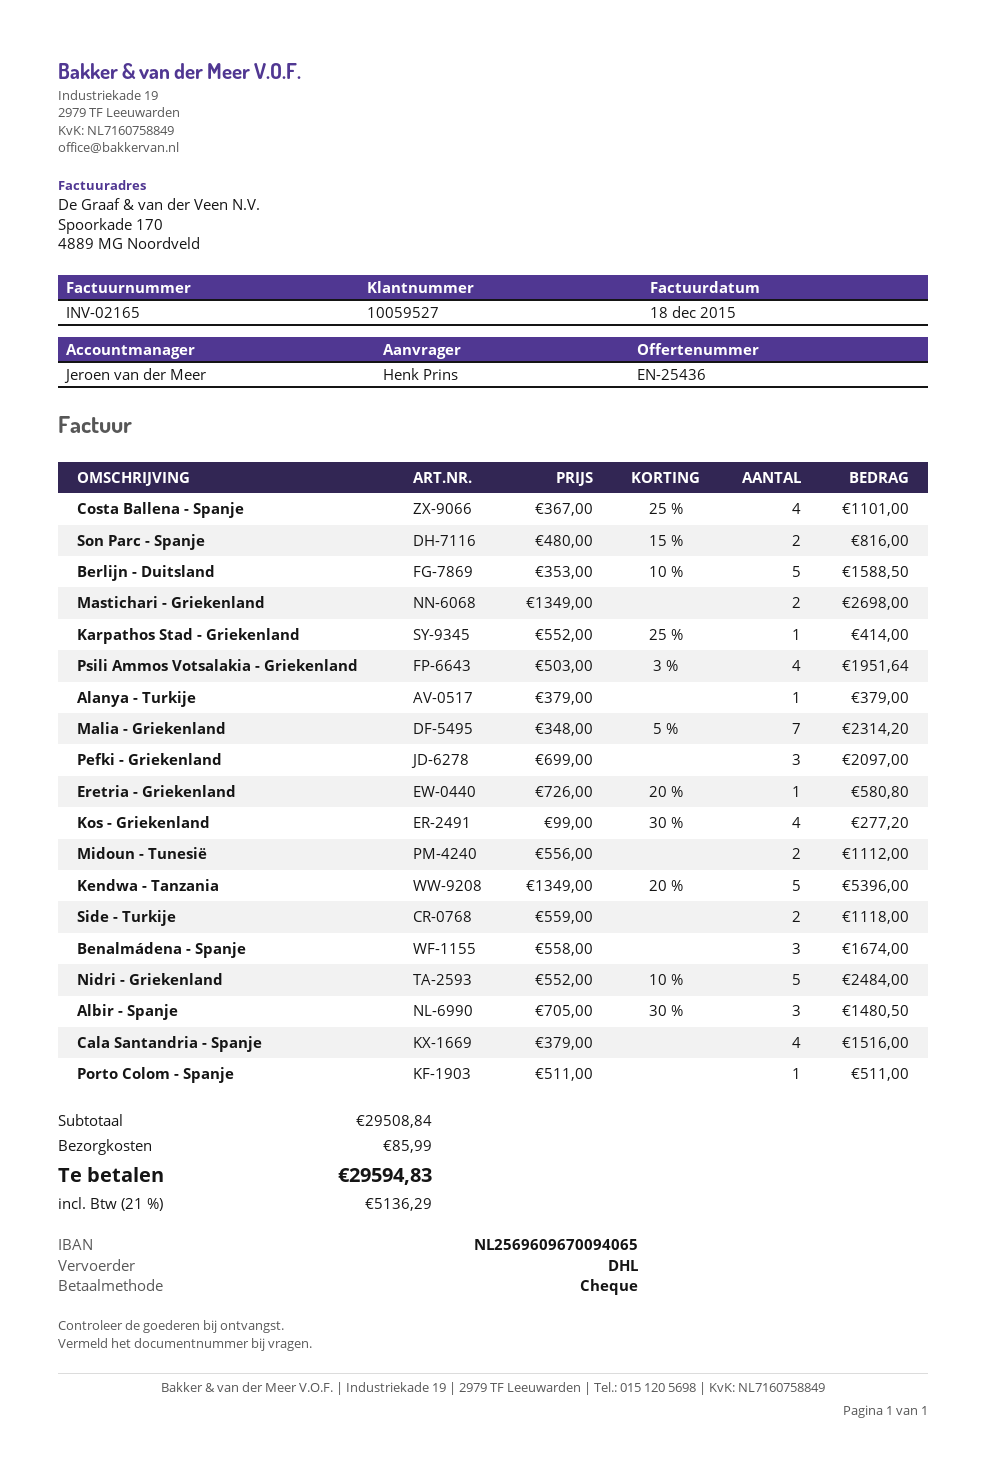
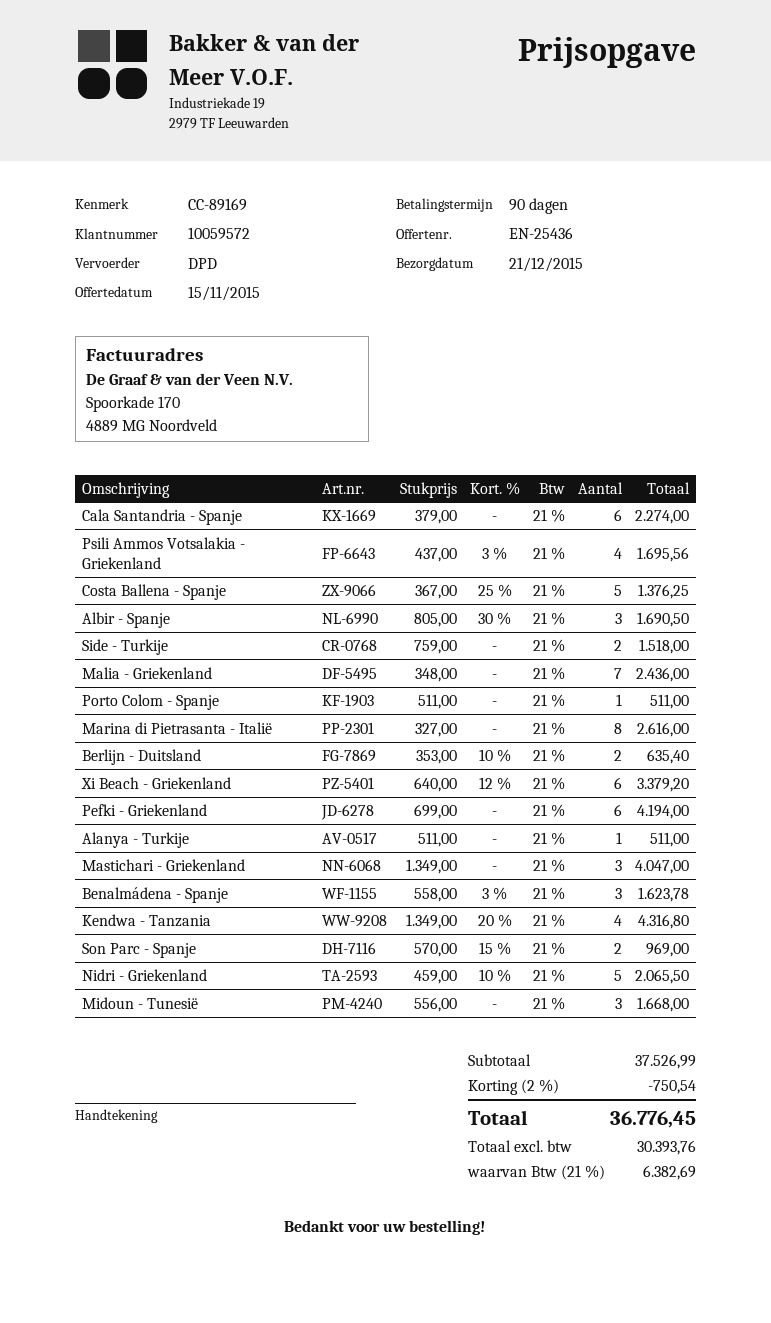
customer number: 10059527 -> 10059572
shipping method: DHL -> DPD
Costa Ballena - Spanje: 4 x 367.00 - 25% = 1101.00 -> 5 x 367.00 - 25% = 1376.25
Son Parc - Spanje: 2 x 480.00 - 15% = 816.00 -> 2 x 570.00 - 15% = 969.00
Berlijn - Duitsland: 5 x 353.00 - 10% = 1588.50 -> 2 x 353.00 - 10% = 635.40
Mastichari - Griekenland: 2 x 1349.00 = 2698.00 -> 3 x 1349.00 = 4047.00
Karpathos Stad - Griekenland: 1 x 552.00 - 25% = 414.00 -> none
Psili Ammos Votsalakia - Griekenland: 4 x 503.00 - 3% = 1951.64 -> 4 x 437.00 - 3% = 1695.56
Alanya - Turkije: 1 x 379.00 = 379.00 -> 1 x 511.00 = 511.00
Malia - Griekenland: 7 x 348.00 - 5% = 2314.20 -> 7 x 348.00 = 2436.00
Pefki - Griekenland: 3 x 699.00 = 2097.00 -> 6 x 699.00 = 4194.00
Eretria - Griekenland: 1 x 726.00 - 20% = 580.80 -> none
Kos - Griekenland: 4 x 99.00 - 30% = 277.20 -> none
Midoun - Tunesië: 2 x 556.00 = 1112.00 -> 3 x 556.00 = 1668.00
Kendwa - Tanzania: 5 x 1349.00 - 20% = 5396.00 -> 4 x 1349.00 - 20% = 4316.80
Side - Turkije: 2 x 559.00 = 1118.00 -> 2 x 759.00 = 1518.00
Benalmádena - Spanje: 3 x 558.00 = 1674.00 -> 3 x 558.00 - 3% = 1623.78
Nidri - Griekenland: 5 x 552.00 - 10% = 2484.00 -> 5 x 459.00 - 10% = 2065.50
Albir - Spanje: 3 x 705.00 - 30% = 1480.50 -> 3 x 805.00 - 30% = 1690.50
Cala Santandria - Spanje: 4 x 379.00 = 1516.00 -> 6 x 379.00 = 2274.00
Marina di Pietrasanta - Italië: none -> 8 x 327.00 = 2616.00
Xi Beach - Griekenland: none -> 6 x 640.00 - 12% = 3379.20
subtotal: 29508.84 -> 37526.99
discount: none -> 2% = 750.54
shipping: 85.99 -> none
tax: 21% = 5136.29 -> 21% = 6382.69
total: 29594.83 -> 36776.45

